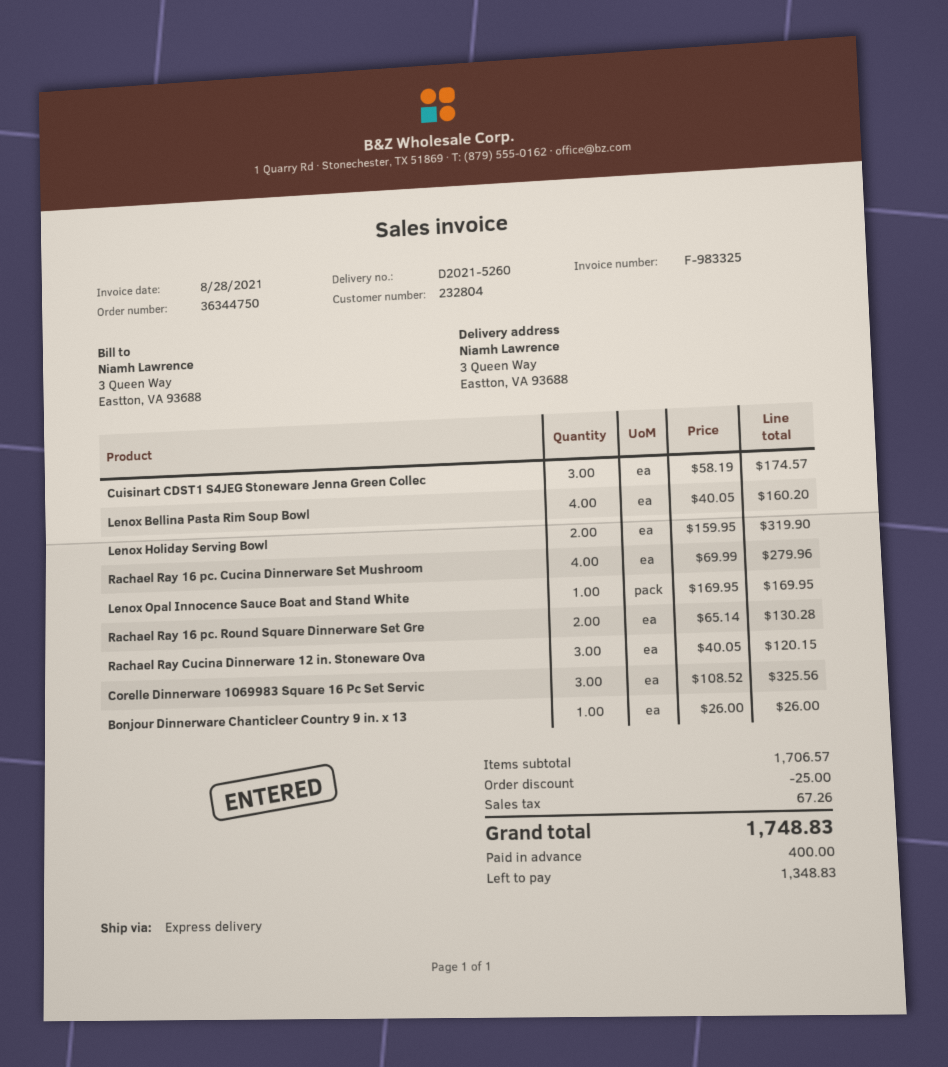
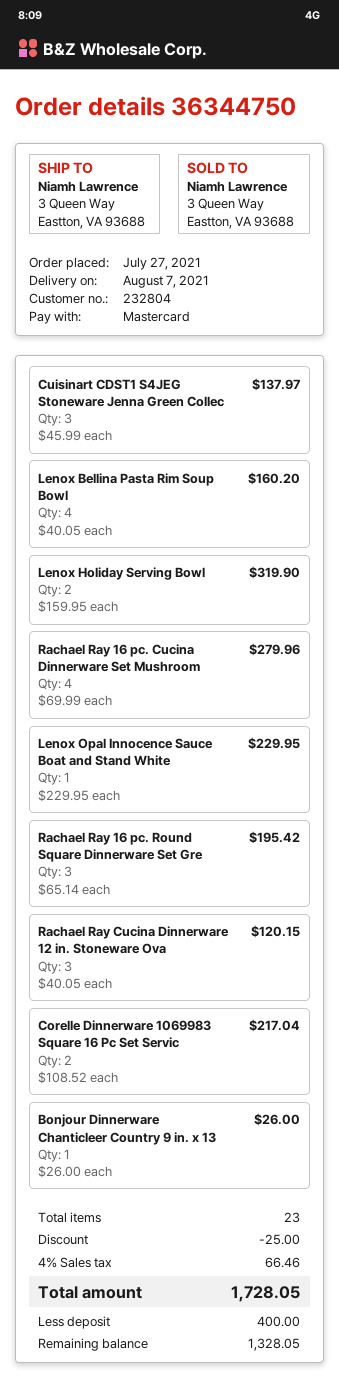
Cuisinart CDST1 S4JEG Stoneware Jenna Green Collec: 3 x 58.19 = 174.57 -> 3 x 45.99 = 137.97
Lenox Opal Innocence Sauce Boat and Stand White: 1 x 169.95 = 169.95 -> 1 x 229.95 = 229.95
Rachael Ray 16 pc. Round Square Dinnerware Set Gre: 2 x 65.14 = 130.28 -> 3 x 65.14 = 195.42
Corelle Dinnerware 1069983 Square 16 Pc Set Servic: 3 x 108.52 = 325.56 -> 2 x 108.52 = 217.04
tax: 67.26 -> 66.46
total: 1748.83 -> 1728.05
balance: 1348.83 -> 1328.05

